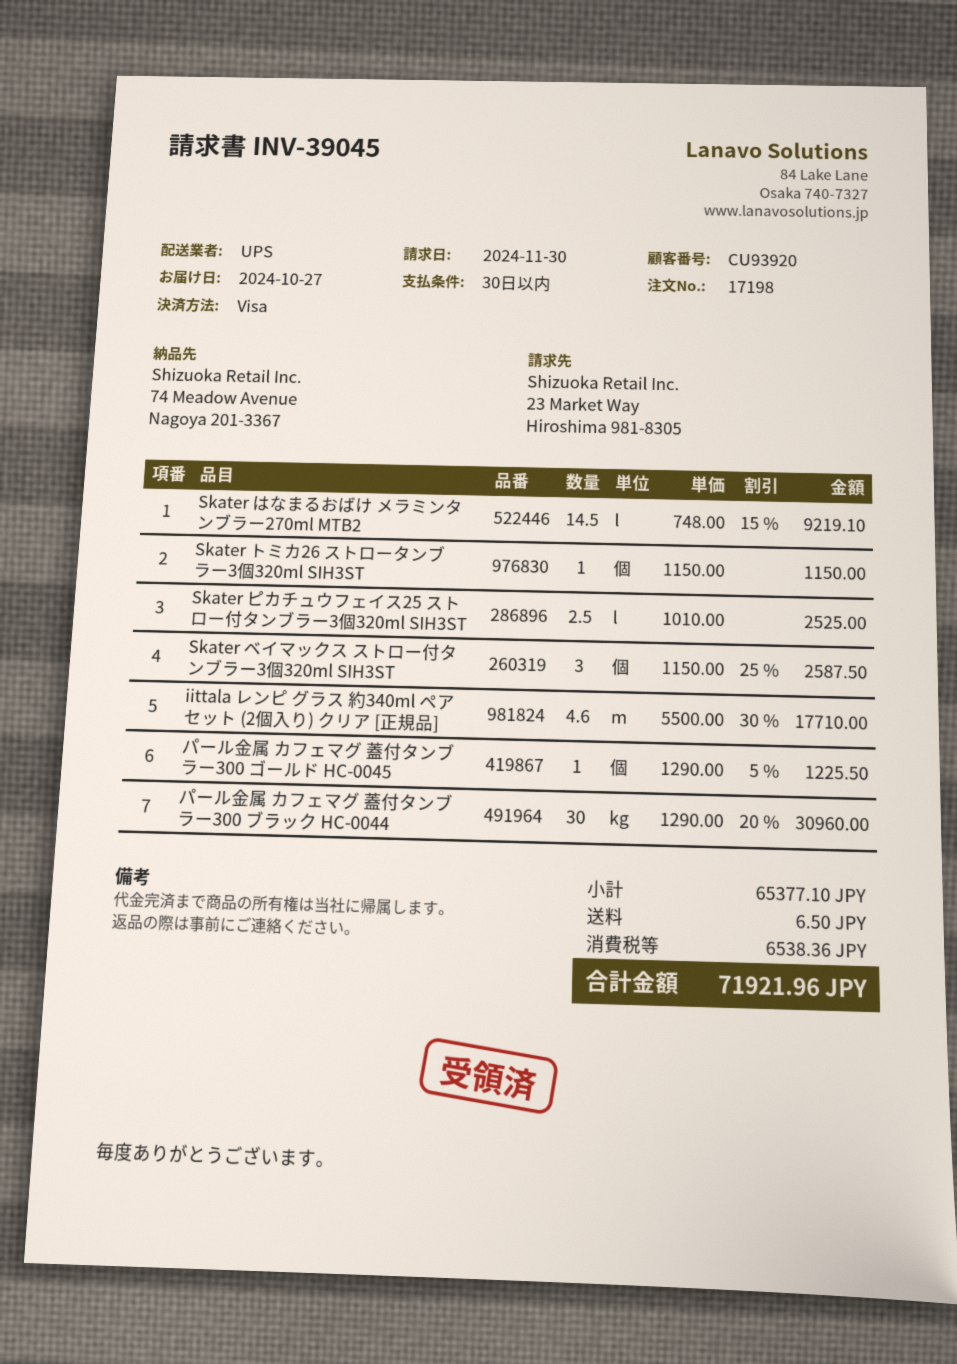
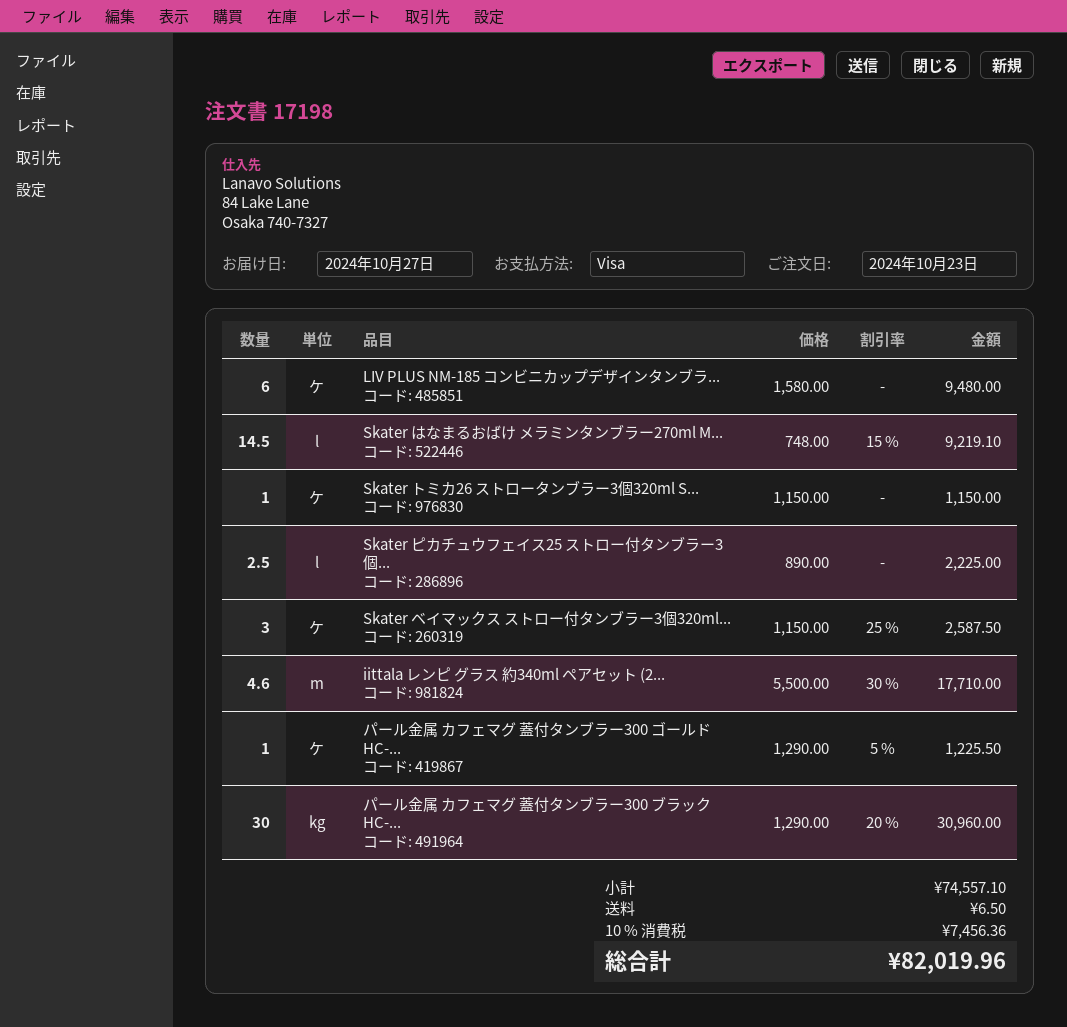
Skater ピカチュウフェイス25 ストロー付タンブラー3個320ml SIH3ST: 2.5 x 1010.00 = 2525.00 -> 2.5 x 890.00 = 2225.00
LIV PLUS NM-185 コンビニカップデザインタンブラ...: none -> 6 x 1580.00 = 9480.00
subtotal: 65377.10 -> 74557.10
tax: 6538.36 -> 7456.36
total: 71921.96 -> 82019.96

